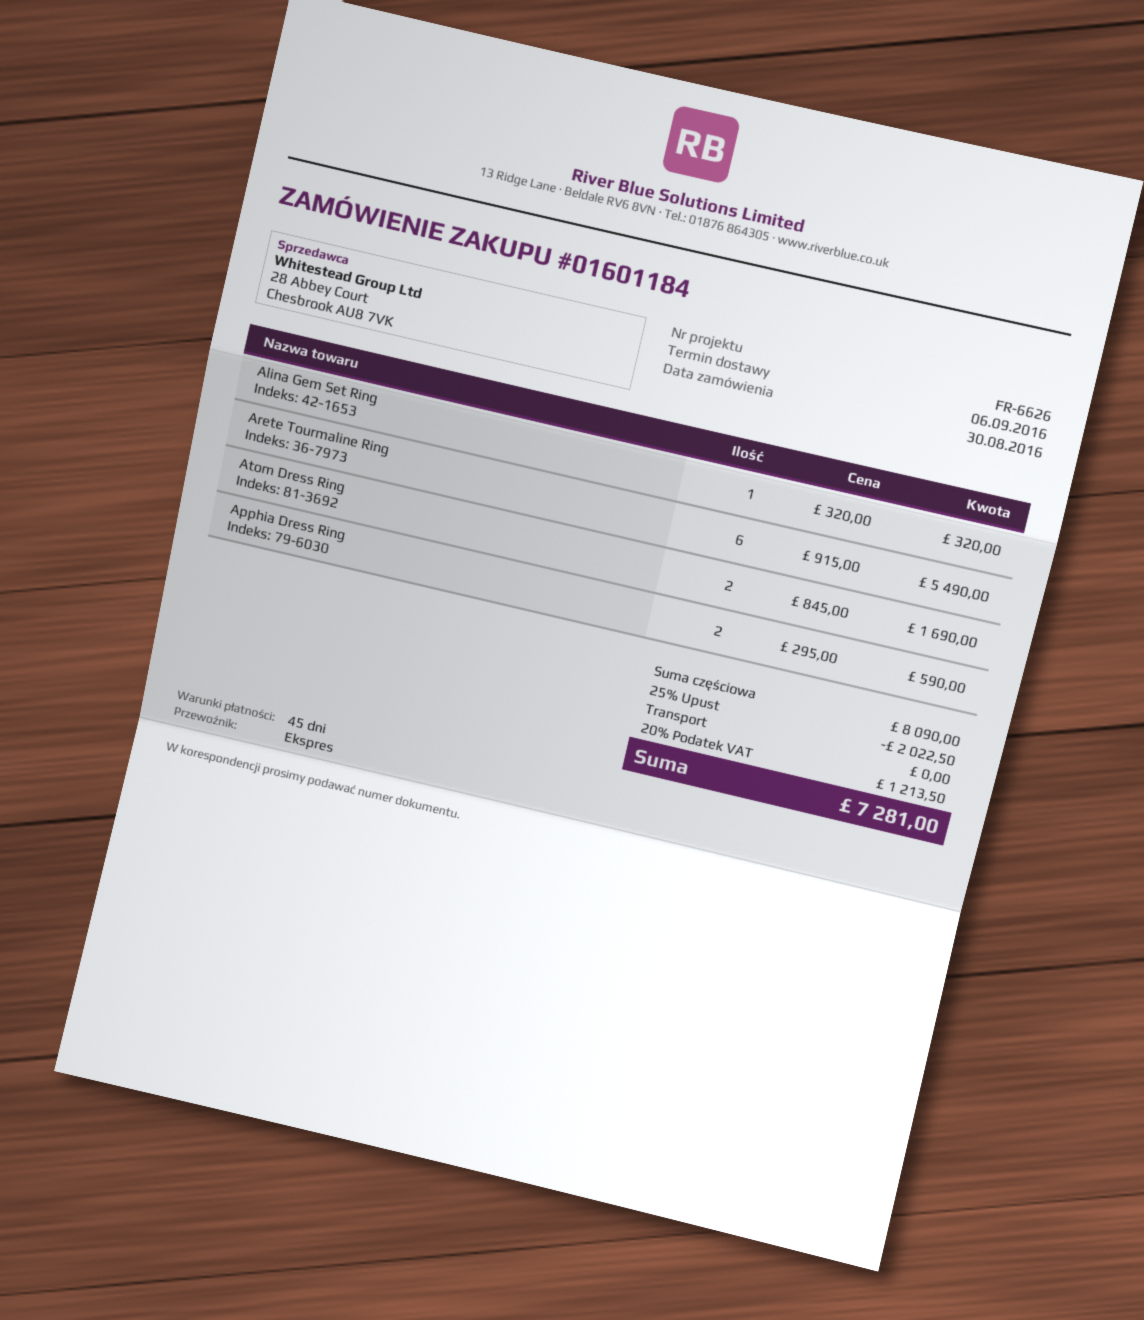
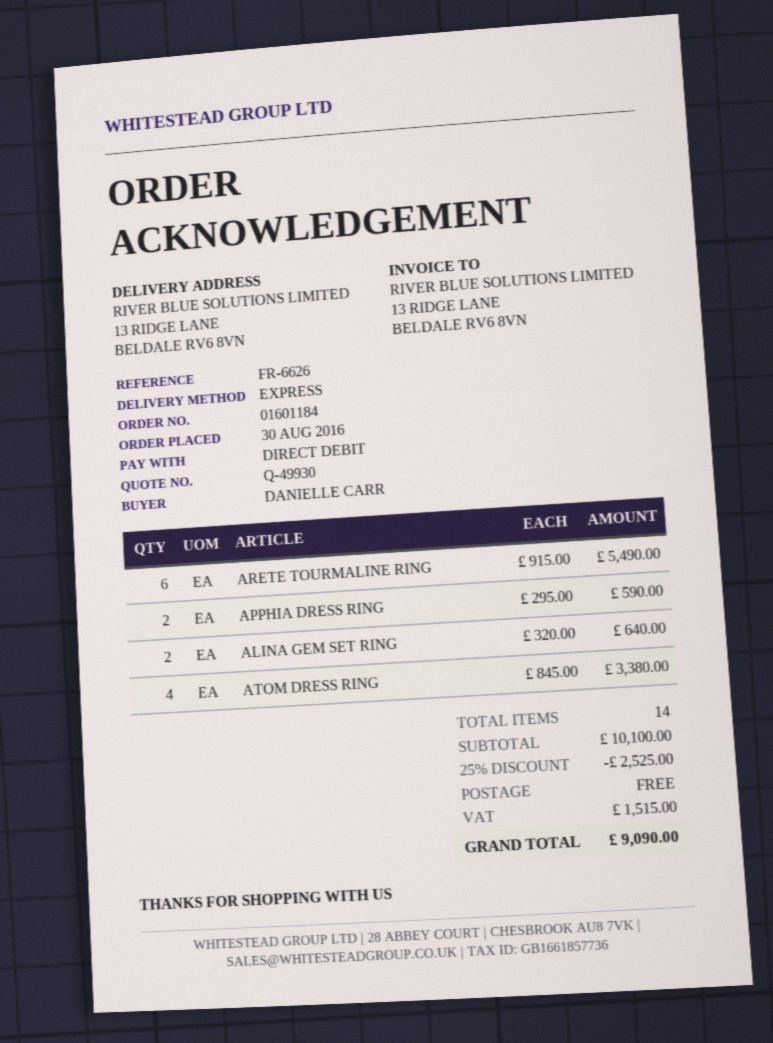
Alina Gem Set Ring: 1 x 320.00 = 320.00 -> 2 x 320.00 = 640.00
Atom Dress Ring: 2 x 845.00 = 1690.00 -> 4 x 845.00 = 3380.00
subtotal: 8090.00 -> 10100.00
discount: 25% = 2022.50 -> 25% = 2525.00
tax: 1213.50 -> 1515.00
total: 7281.00 -> 9090.00

